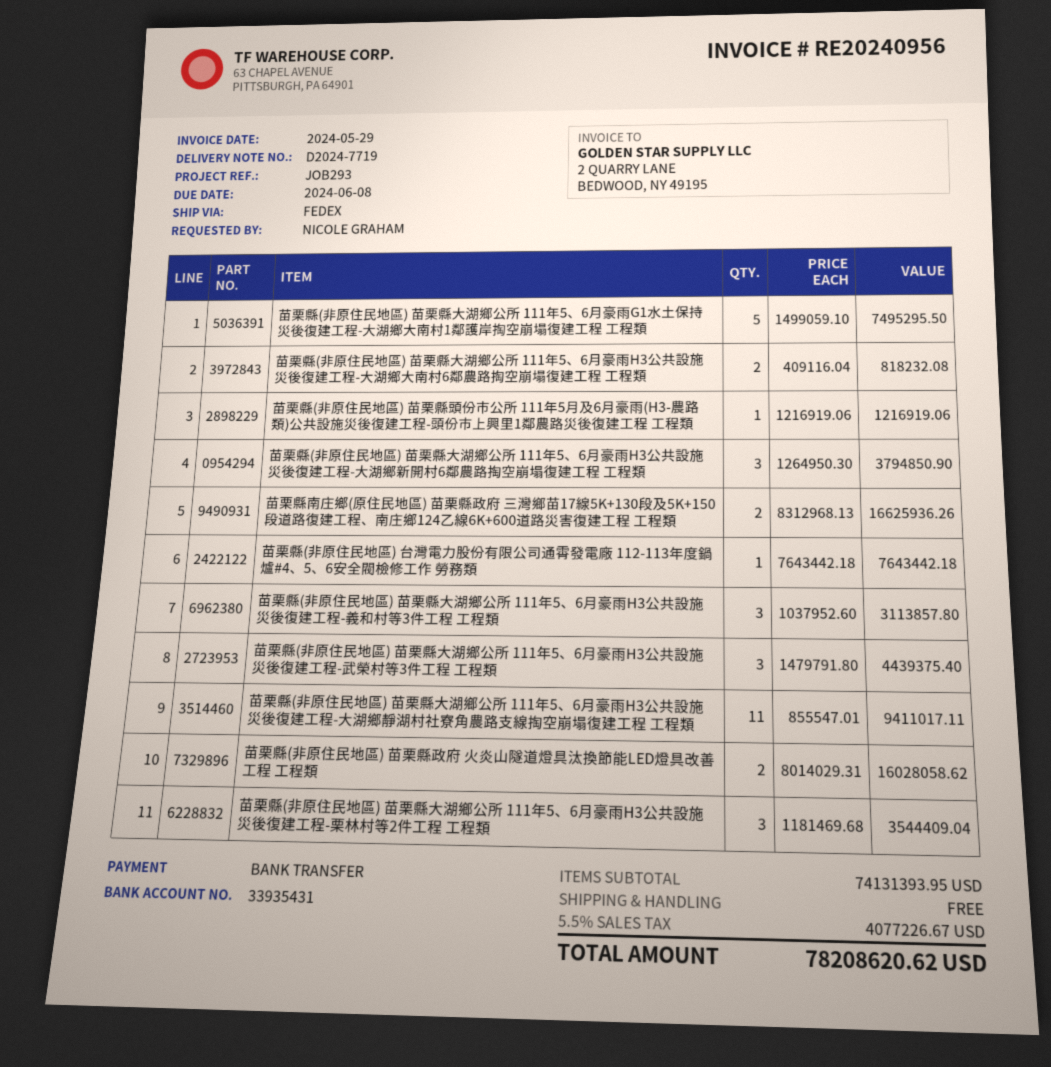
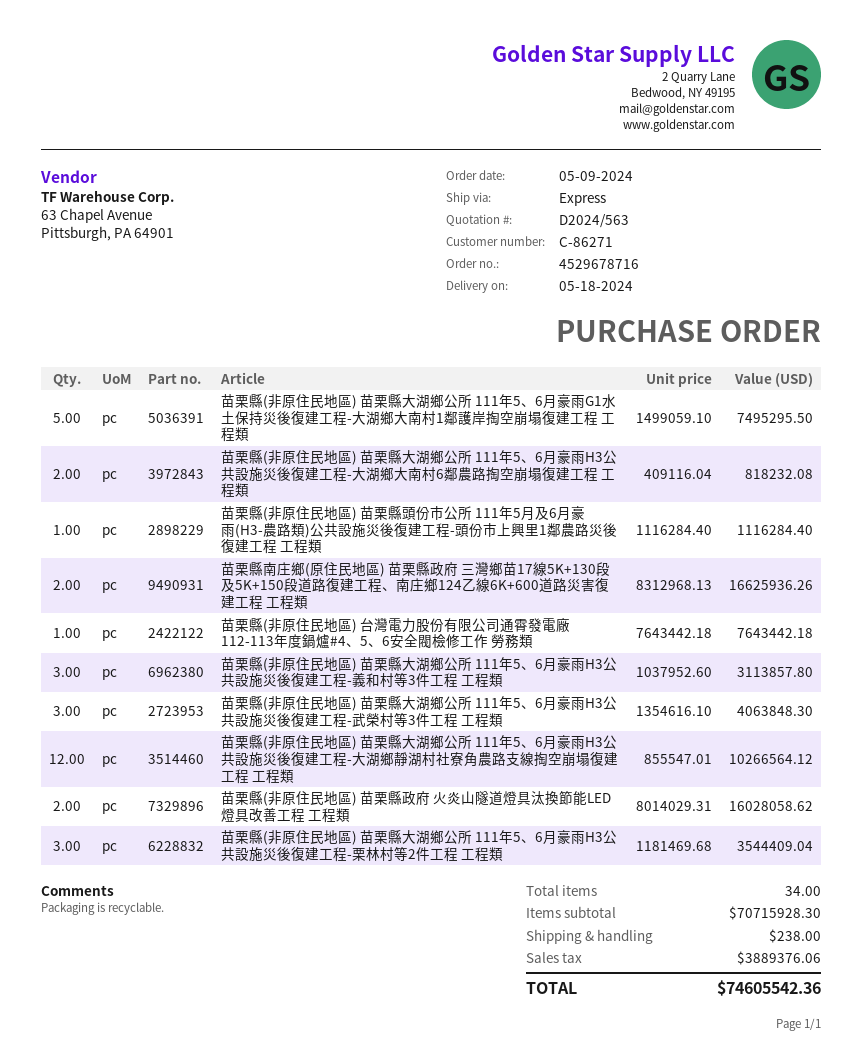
shipping method: FedEx -> express
苗栗縣(非原住民地區) 苗栗縣頭份市公所 111年5月及6月豪雨(H3-農路類)公共設施災後復建工程-頭份市上興里1鄰農路災後復建工程 工程類: 1 x 1216919.06 = 1216919.06 -> 1 x 1116284.40 = 1116284.40
苗栗縣(非原住民地區) 苗栗縣大湖鄉公所 111年5、6月豪雨H3公共設施災後復建工程-大湖鄉新開村6鄰農路掏空崩塌復建工程 工程類: 3 x 1264950.30 = 3794850.90 -> none
苗栗縣(非原住民地區) 苗栗縣大湖鄉公所 111年5、6月豪雨H3公共設施災後復建工程-武榮村等3件工程 工程類: 3 x 1479791.80 = 4439375.40 -> 3 x 1354616.10 = 4063848.30
苗栗縣(非原住民地區) 苗栗縣大湖鄉公所 111年5、6月豪雨H3公共設施災後復建工程-大湖鄉靜湖村社寮角農路支線掏空崩塌復建工程 工程類: 11 x 855547.01 = 9411017.11 -> 12 x 855547.01 = 10266564.12
subtotal: 74131393.95 -> 70715928.30
shipping: 0.00 -> 238.00
tax: 4077226.67 -> 3889376.06
total: 78208620.62 -> 74605542.36

